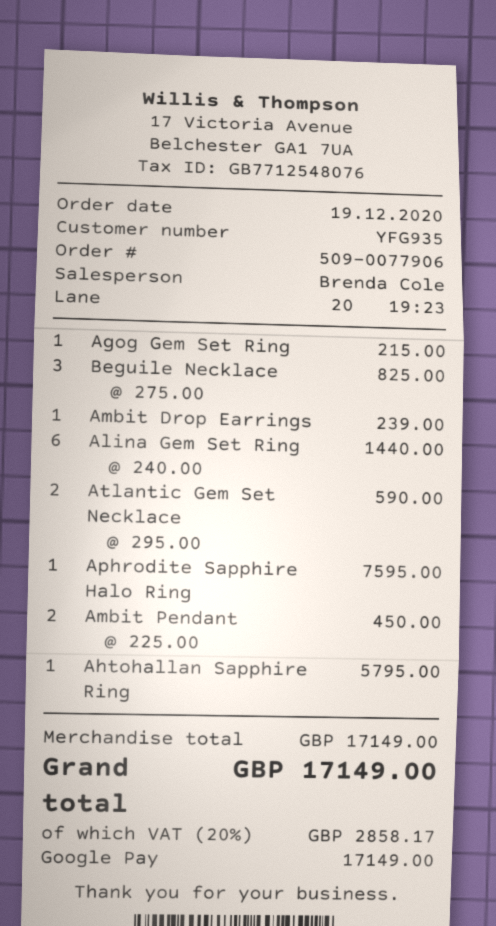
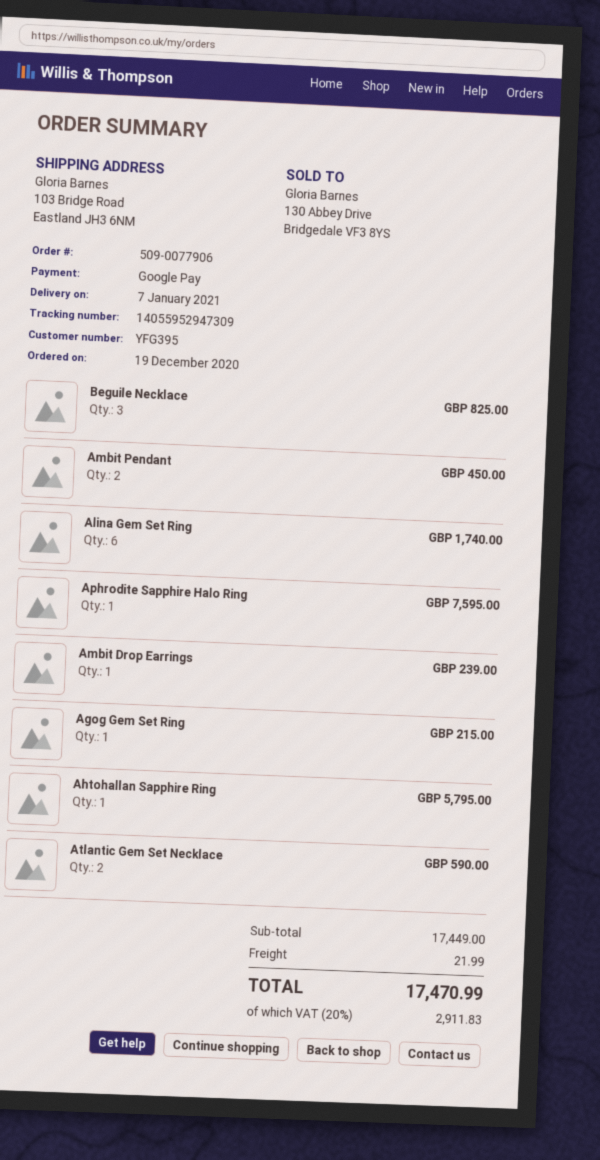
customer number: YFG935 -> YFG395
Alina Gem Set Ring: 6 for 1440.00 -> 6 for 1740.00
subtotal: 17149.00 -> 17449.00
shipping: none -> 21.99
tax: 20% = 2858.17 -> 20% = 2911.83
total: 17149.00 -> 17470.99

